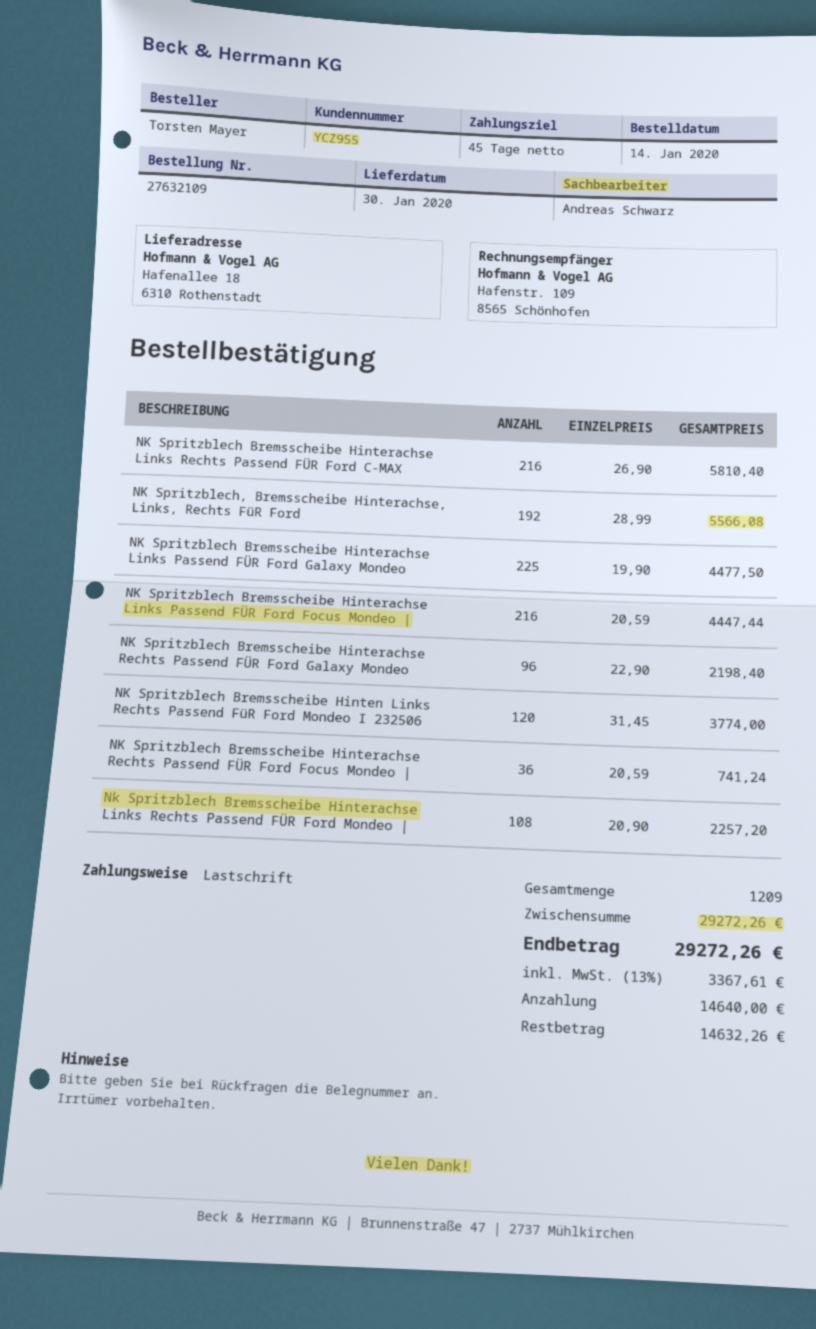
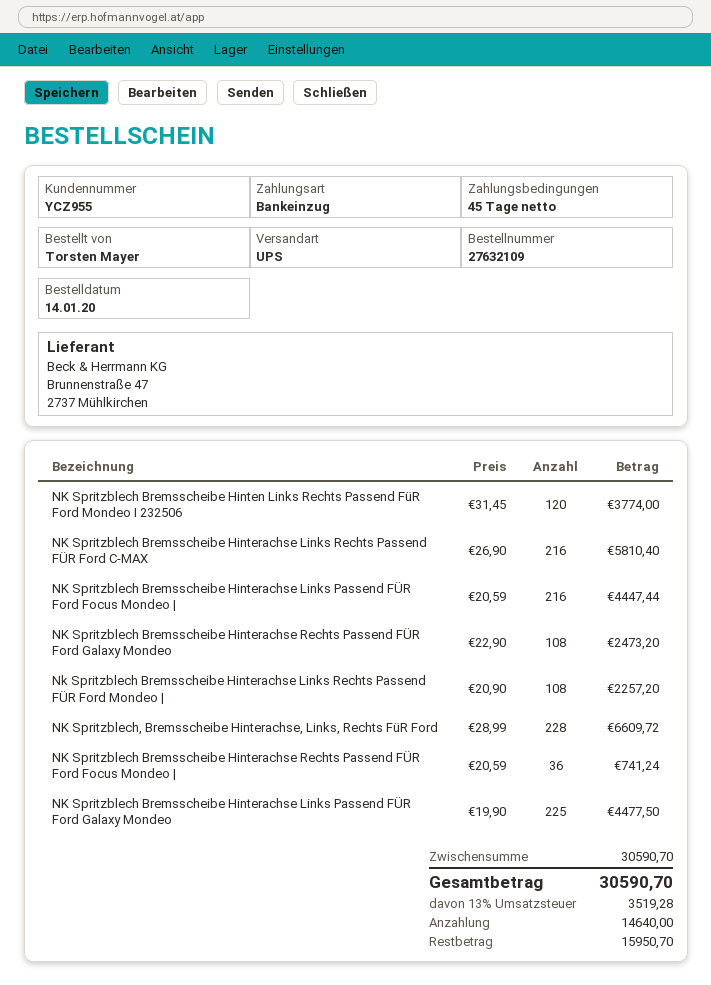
NK Spritzblech, Bremsscheibe Hinterachse, Links, Rechts FüR Ford: 192 x 28.99 = 5566.08 -> 228 x 28.99 = 6609.72
NK Spritzblech Bremsscheibe Hinterachse Rechts Passend FÜR Ford Galaxy Mondeo: 96 x 22.90 = 2198.40 -> 108 x 22.90 = 2473.20
subtotal: 29272.26 -> 30590.70
tax: 13% = 3367.61 -> 13% = 3519.28
total: 29272.26 -> 30590.70
balance: 14632.26 -> 15950.70

